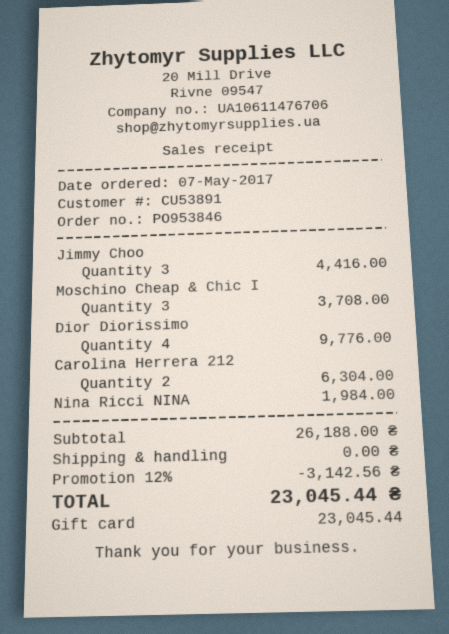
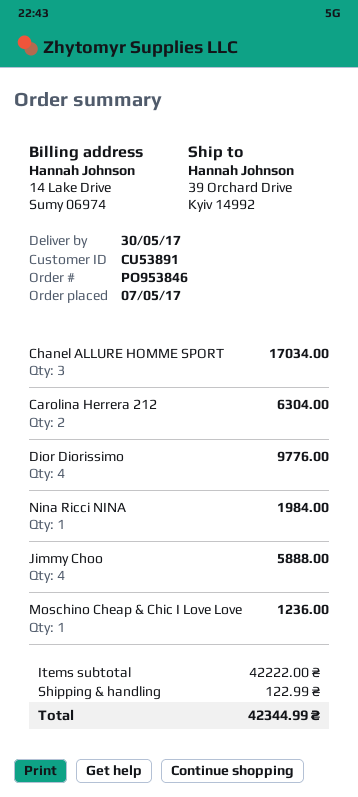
Jimmy Choo: 3 for 4416.00 -> 4 for 5888.00
Moschino Cheap & Chic I: 3 for 3708.00 -> 1 for 1236.00
Chanel ALLURE HOMME SPORT: none -> 3 for 17034.00
subtotal: 26188.00 -> 42222.00
discount: 12% = 3142.56 -> none
shipping: 0.00 -> 122.99
total: 23045.44 -> 42344.99

